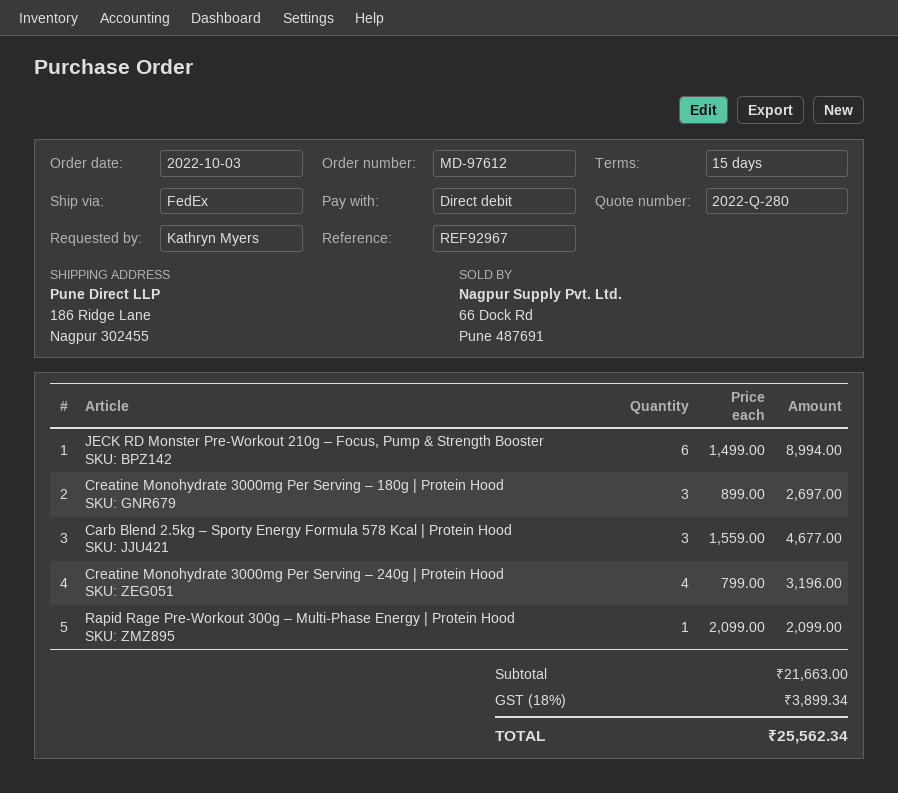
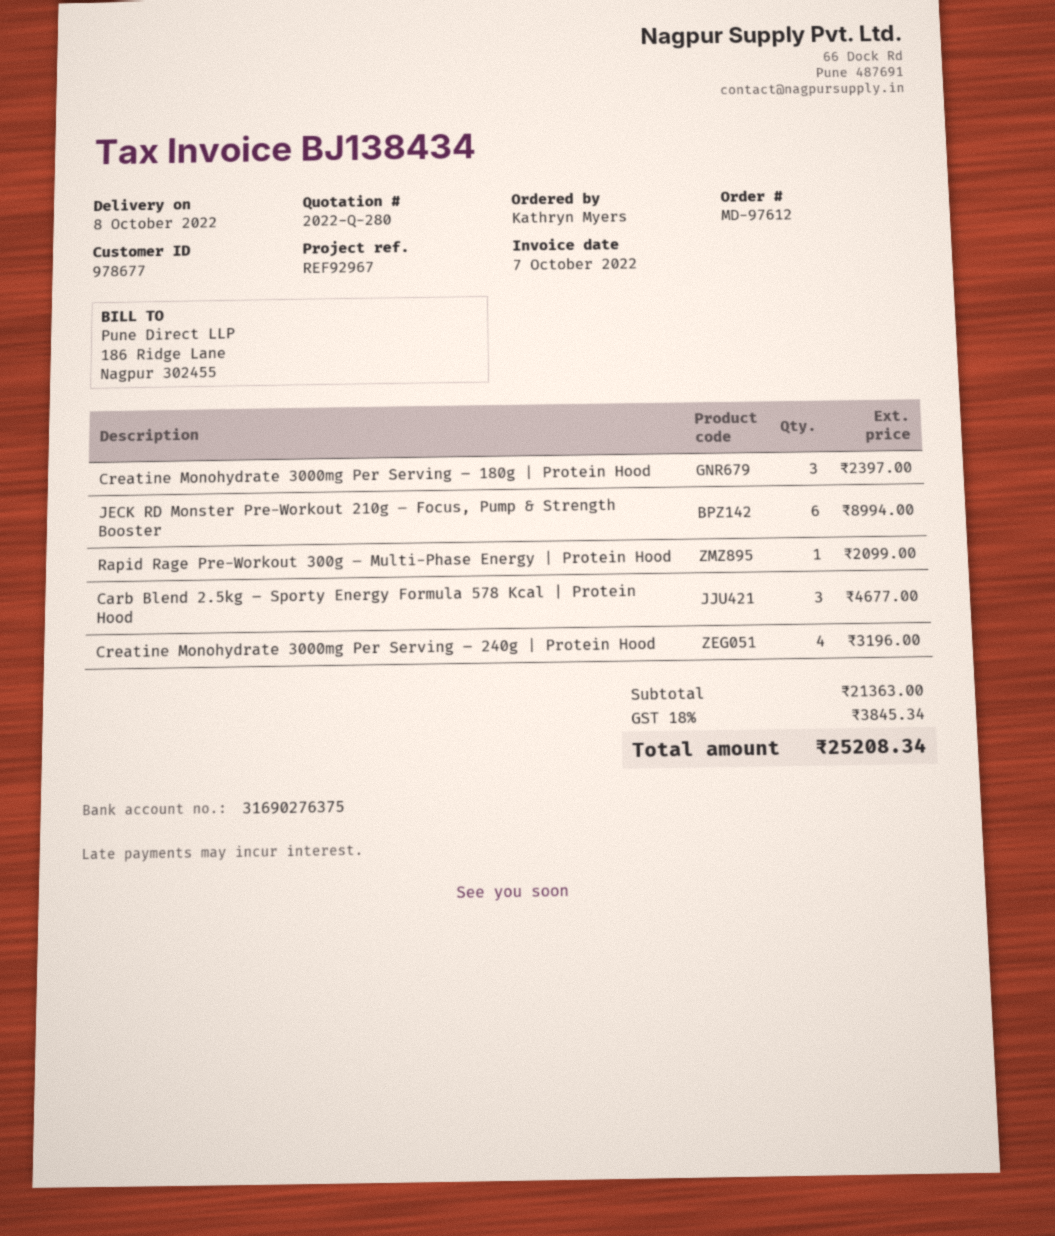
Creatine Monohydrate 3000mg Per Serving – 180g | Protein Hood: 3 for 2697.00 -> 3 for 2397.00
subtotal: 21663.00 -> 21363.00
tax: 18% = 3899.34 -> 18% = 3845.34
total: 25562.34 -> 25208.34

